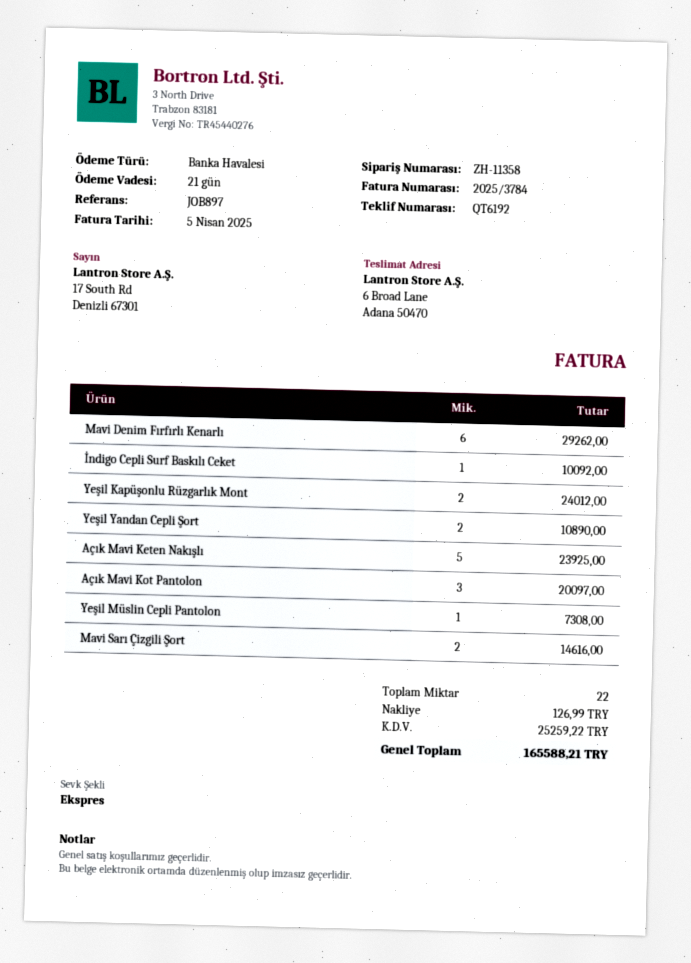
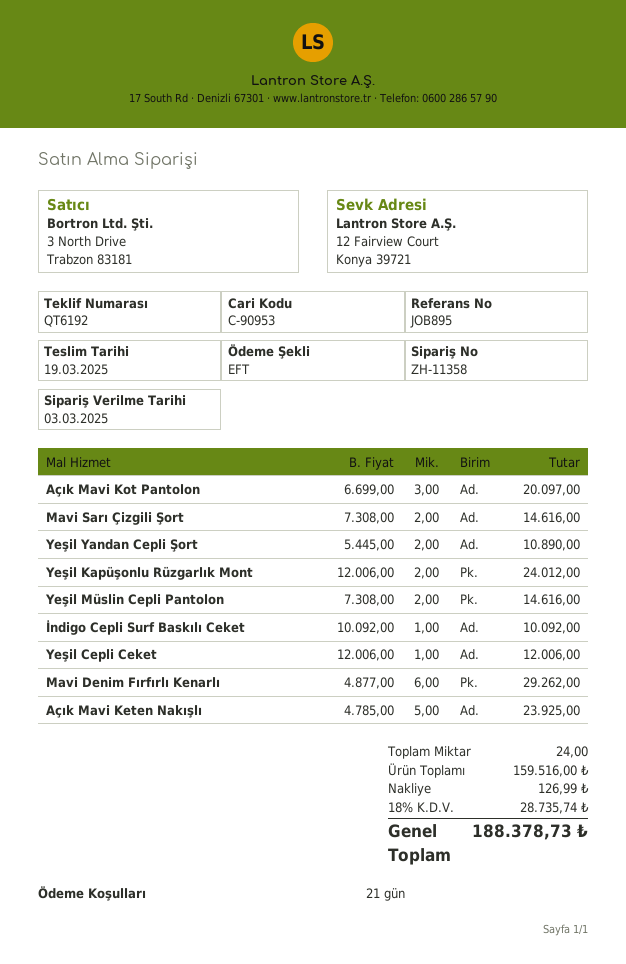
reference: JOB897 -> JOB895
ship to: 6 Broad Lane, Adana 50470 -> 12 Fairview Court, Konya 39721
Yeşil Müslin Cepli Pantolon: 1 for 7308.00 -> 2 for 14616.00
Yeşil Cepli Ceket: none -> 1 for 12006.00
total quantity: 22 -> 24
tax: 25259.22 -> 28735.74
total: 165588.21 -> 188378.73

